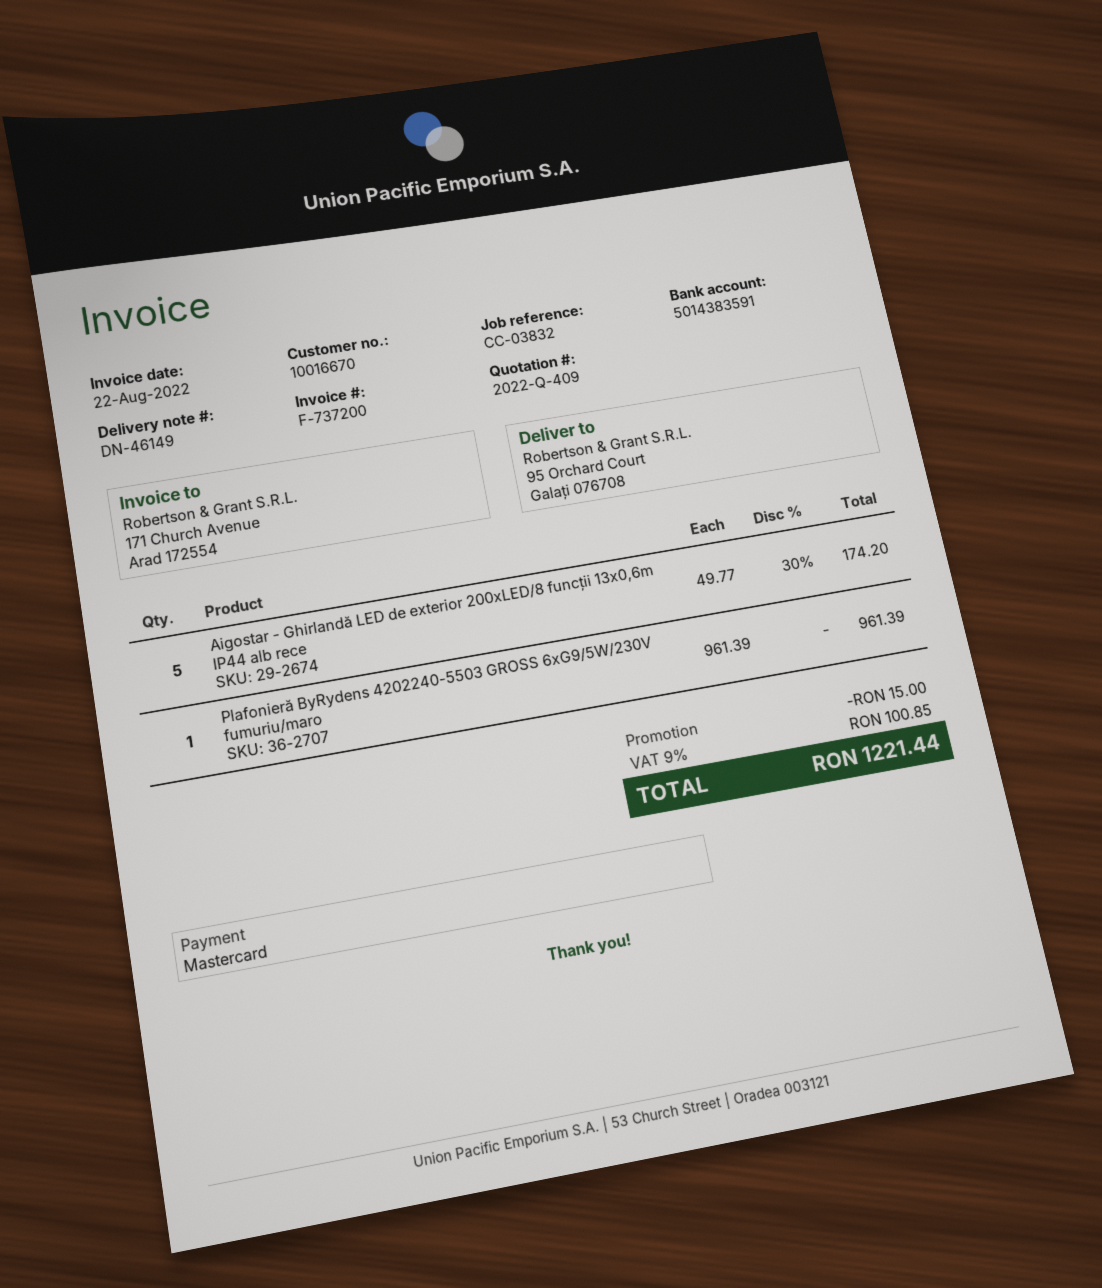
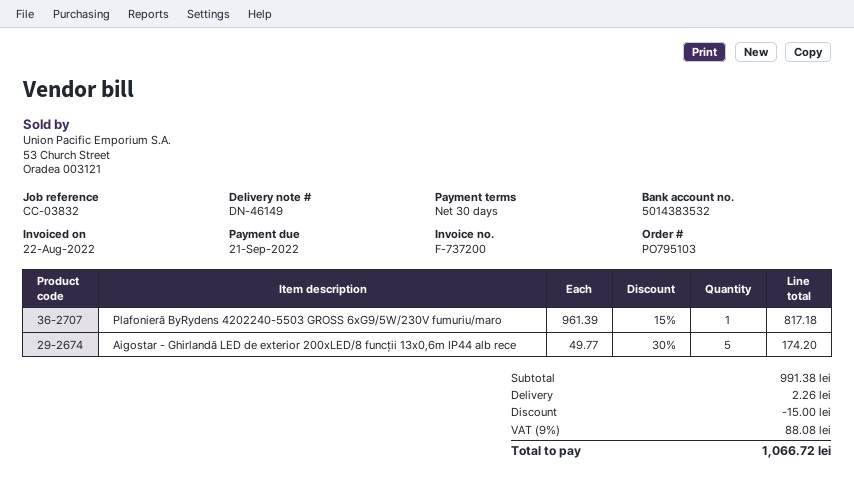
bank account: 5014383591 -> 5014383532
Plafonieră ByRydens 4202240-5503 GROSS 6xG9/5W/230V fumuriu/maro: 1 x 961.39 = 961.39 -> 1 x 961.39 - 15% = 817.18
shipping: none -> 2.26
tax: 9% = 100.85 -> 9% = 88.08
total: 1221.44 -> 1066.72

